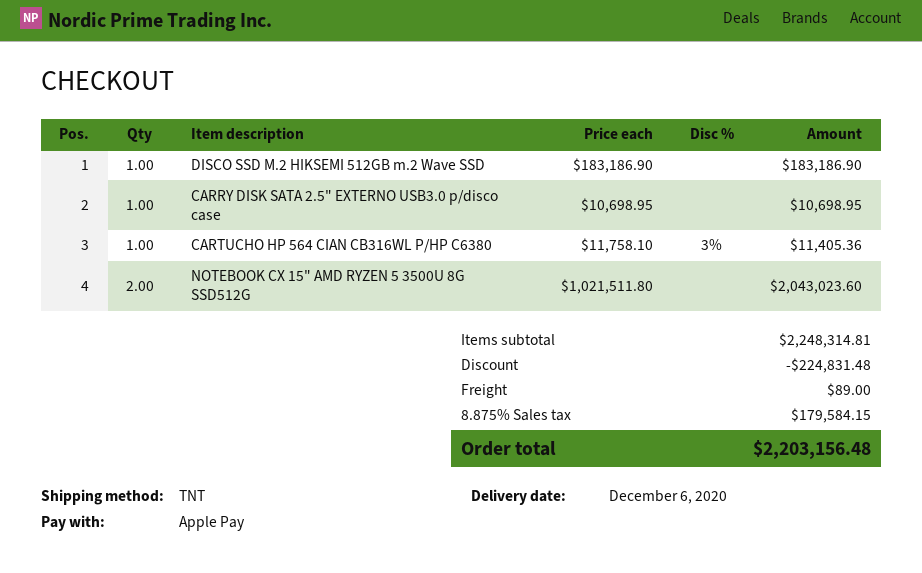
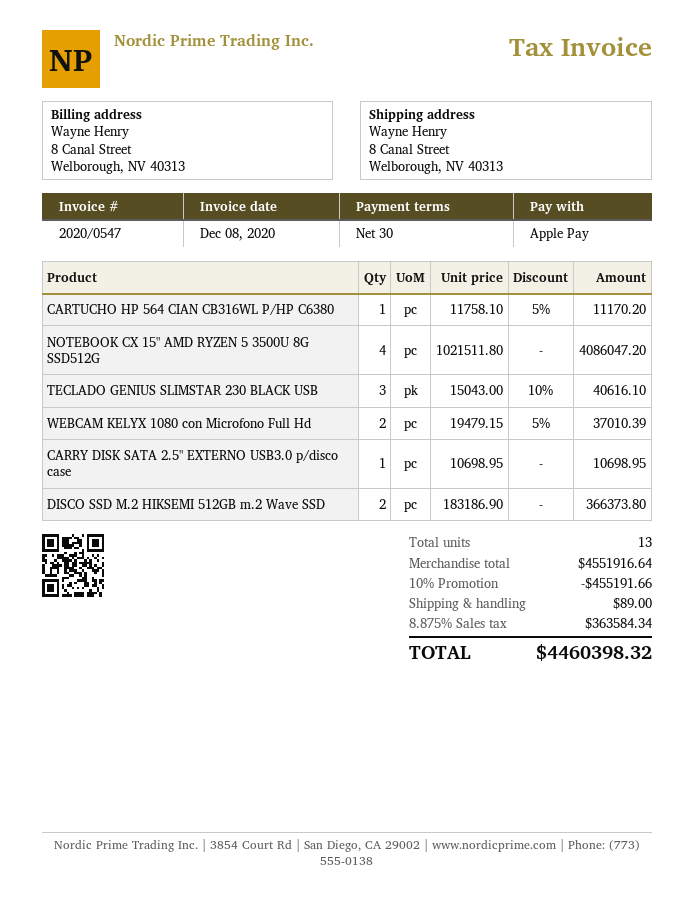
DISCO SSD M.2 HIKSEMI 512GB m.2 Wave SSD: 1 x 183186.90 = 183186.90 -> 2 x 183186.90 = 366373.80
CARTUCHO HP 564 CIAN CB316WL P/HP C6380: 1 x 11758.10 - 3% = 11405.36 -> 1 x 11758.10 - 5% = 11170.20
NOTEBOOK CX 15" AMD RYZEN 5 3500U 8G SSD512G: 2 x 1021511.80 = 2043023.60 -> 4 x 1021511.80 = 4086047.20
TECLADO GENIUS SLIMSTAR 230 BLACK USB: none -> 3 x 15043.00 - 10% = 40616.10
WEBCAM KELYX 1080 con Microfono Full Hd: none -> 2 x 19479.15 - 5% = 37010.39
subtotal: 2248314.81 -> 4551916.64
discount: 224831.48 -> 455191.66
tax: 8.875% = 179584.15 -> 8.875% = 363584.34
total: 2203156.48 -> 4460398.32

